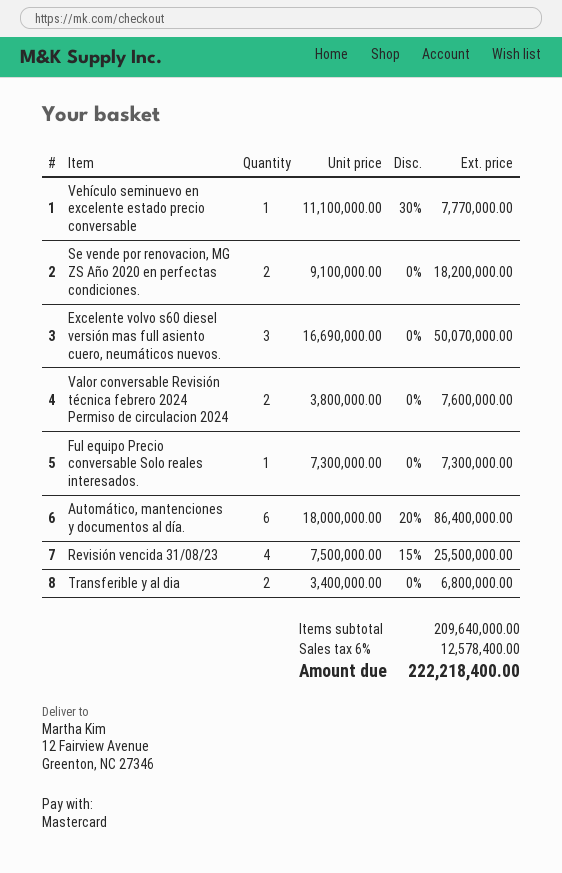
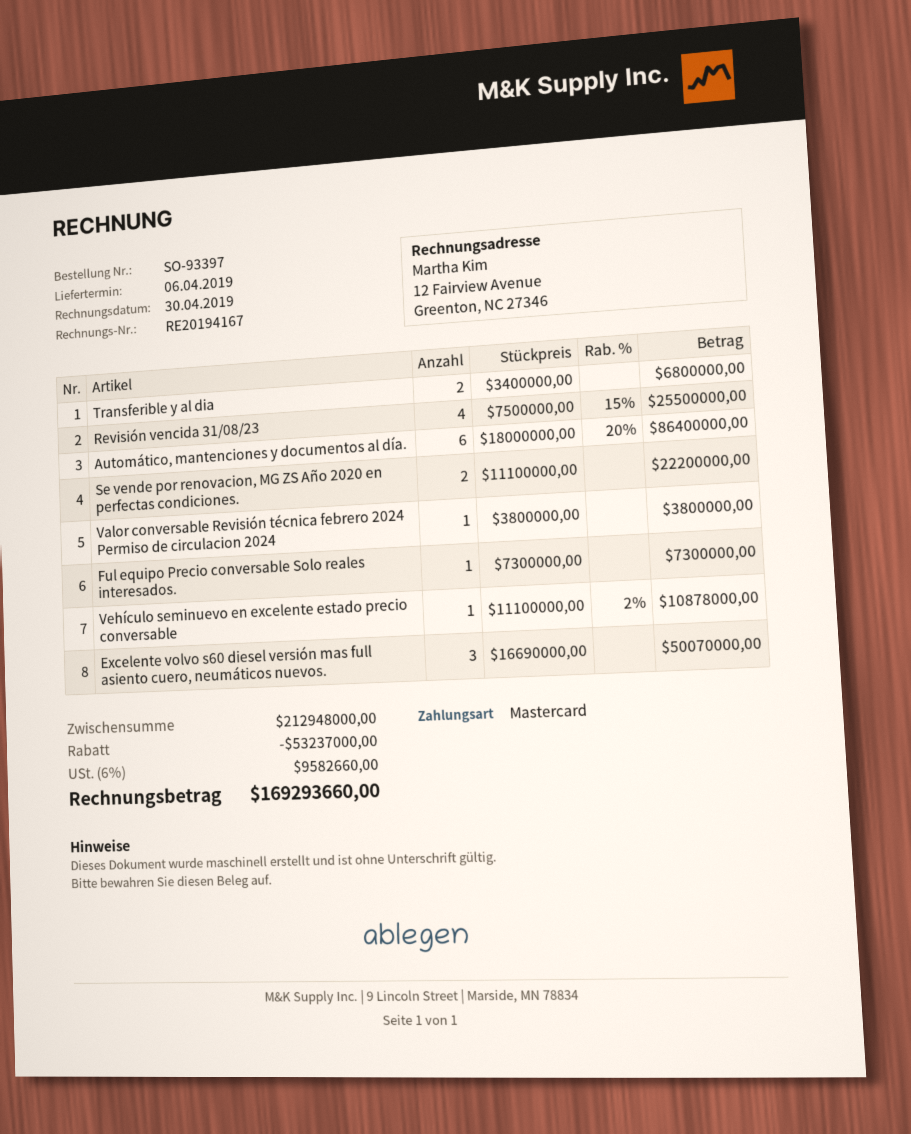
Vehículo seminuevo en excelente estado precio conversable: 1 x 11100000.00 - 30% = 7770000.00 -> 1 x 11100000.00 - 2% = 10878000.00
Se vende por renovacion, MG ZS Año 2020 en perfectas condiciones.: 2 x 9100000.00 = 18200000.00 -> 2 x 11100000.00 = 22200000.00
Valor conversable Revisión técnica febrero 2024 Permiso de circulacion 2024: 2 x 3800000.00 = 7600000.00 -> 1 x 3800000.00 = 3800000.00
subtotal: 209640000.00 -> 212948000.00
discount: none -> 53237000.00
tax: 6% = 12578400.00 -> 6% = 9582660.00
total: 222218400.00 -> 169293660.00

